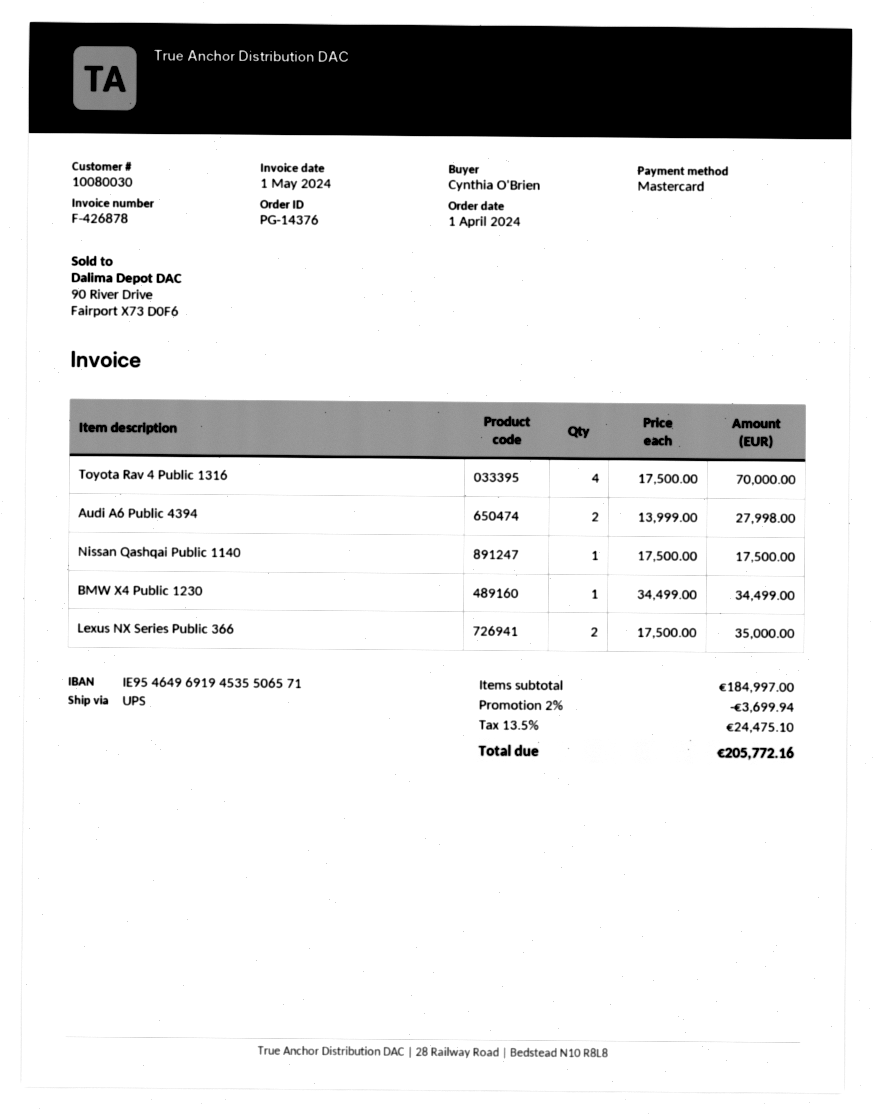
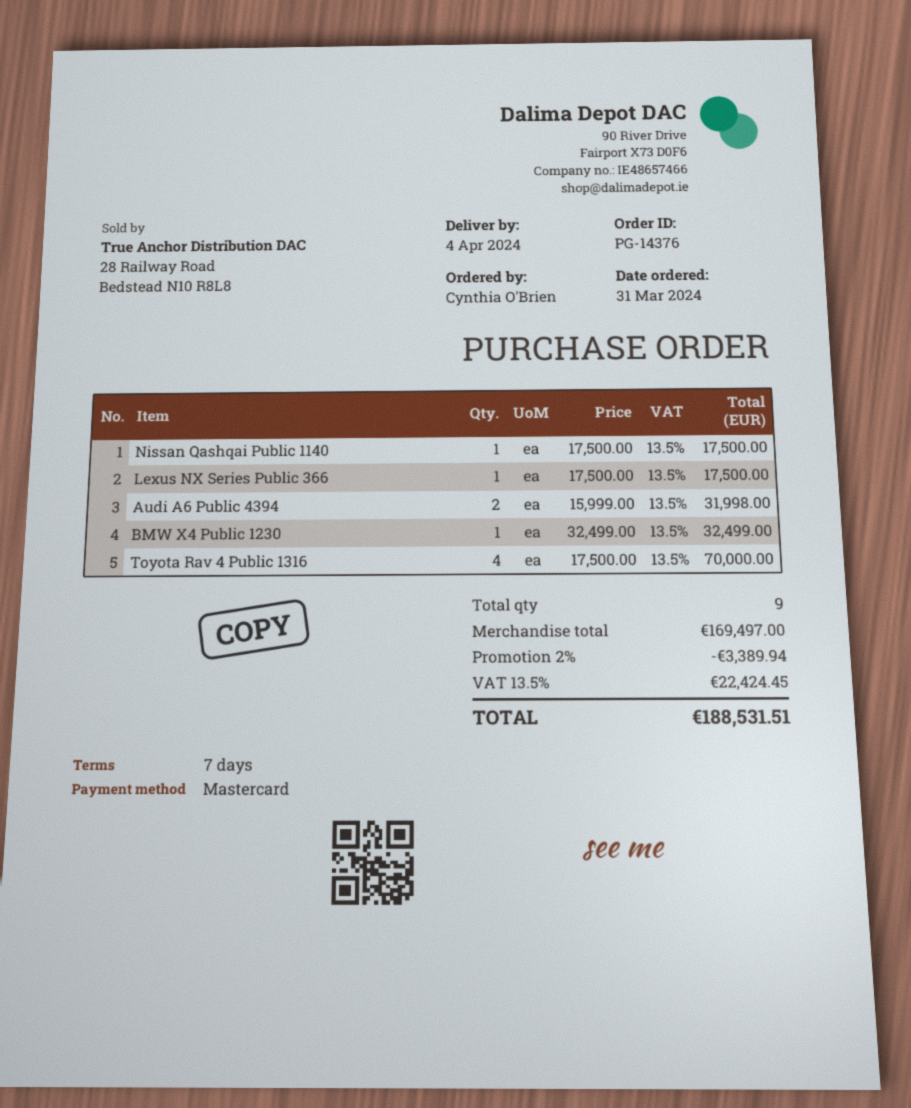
order date: 2024-04-01 -> 2024-03-31
Audi A6 Public 4394: 2 x 13999.00 = 27998.00 -> 2 x 15999.00 = 31998.00
BMW X4 Public 1230: 1 x 34499.00 = 34499.00 -> 1 x 32499.00 = 32499.00
Lexus NX Series Public 366: 2 x 17500.00 = 35000.00 -> 1 x 17500.00 = 17500.00
subtotal: 184997.00 -> 169497.00
discount: 2% = 3699.94 -> 2% = 3389.94
tax: 13.5% = 24475.10 -> 13.5% = 22424.45
total: 205772.16 -> 188531.51

